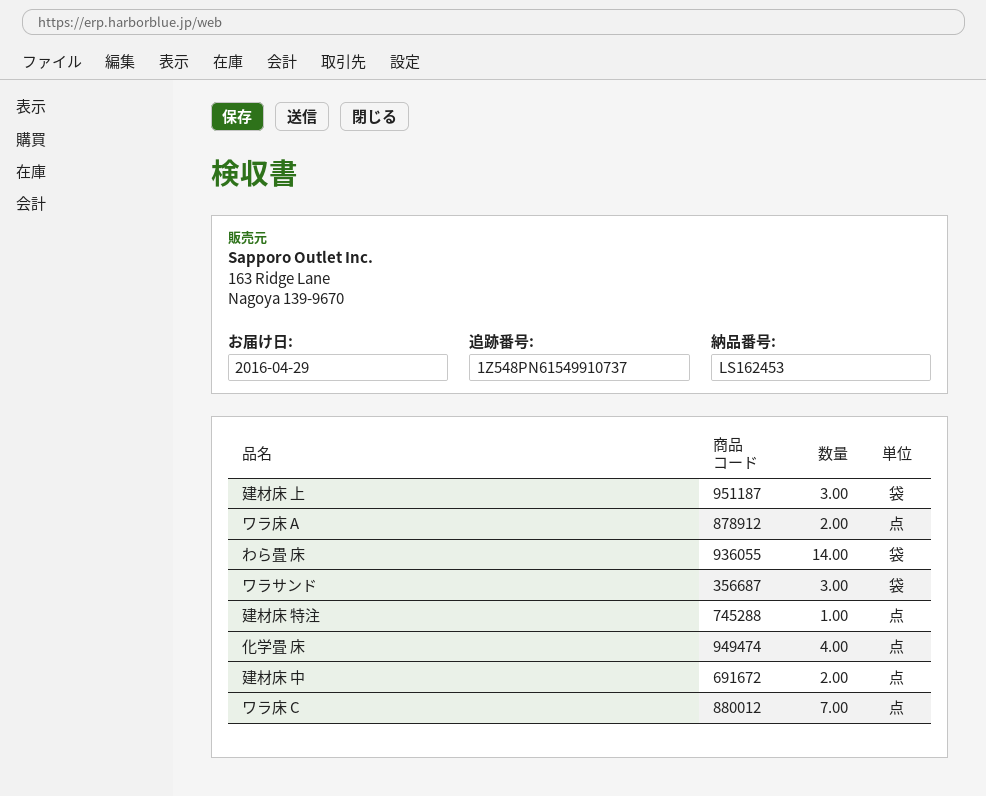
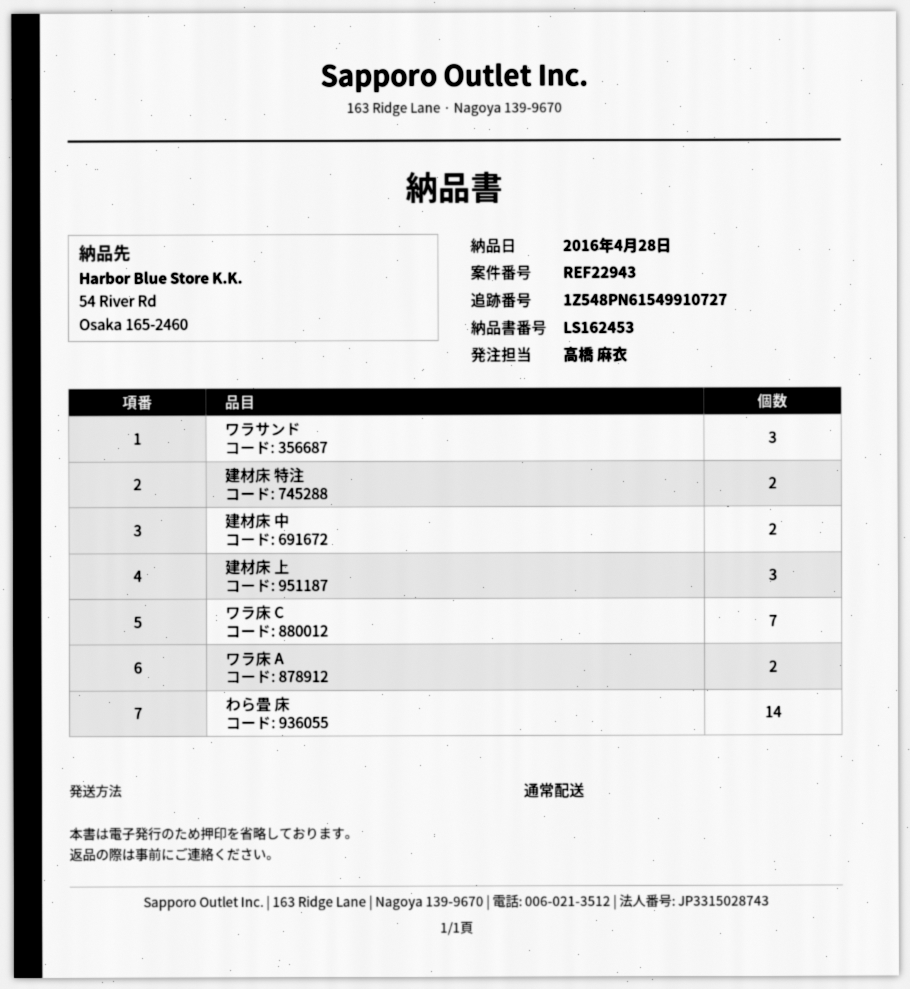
delivery date: 2016-04-29 -> 2016-04-28
tracking number: 1Z548PN61549910737 -> 1Z548PN61549910727
建材床 特注: 1 -> 2
化学畳 床: 4 -> none

